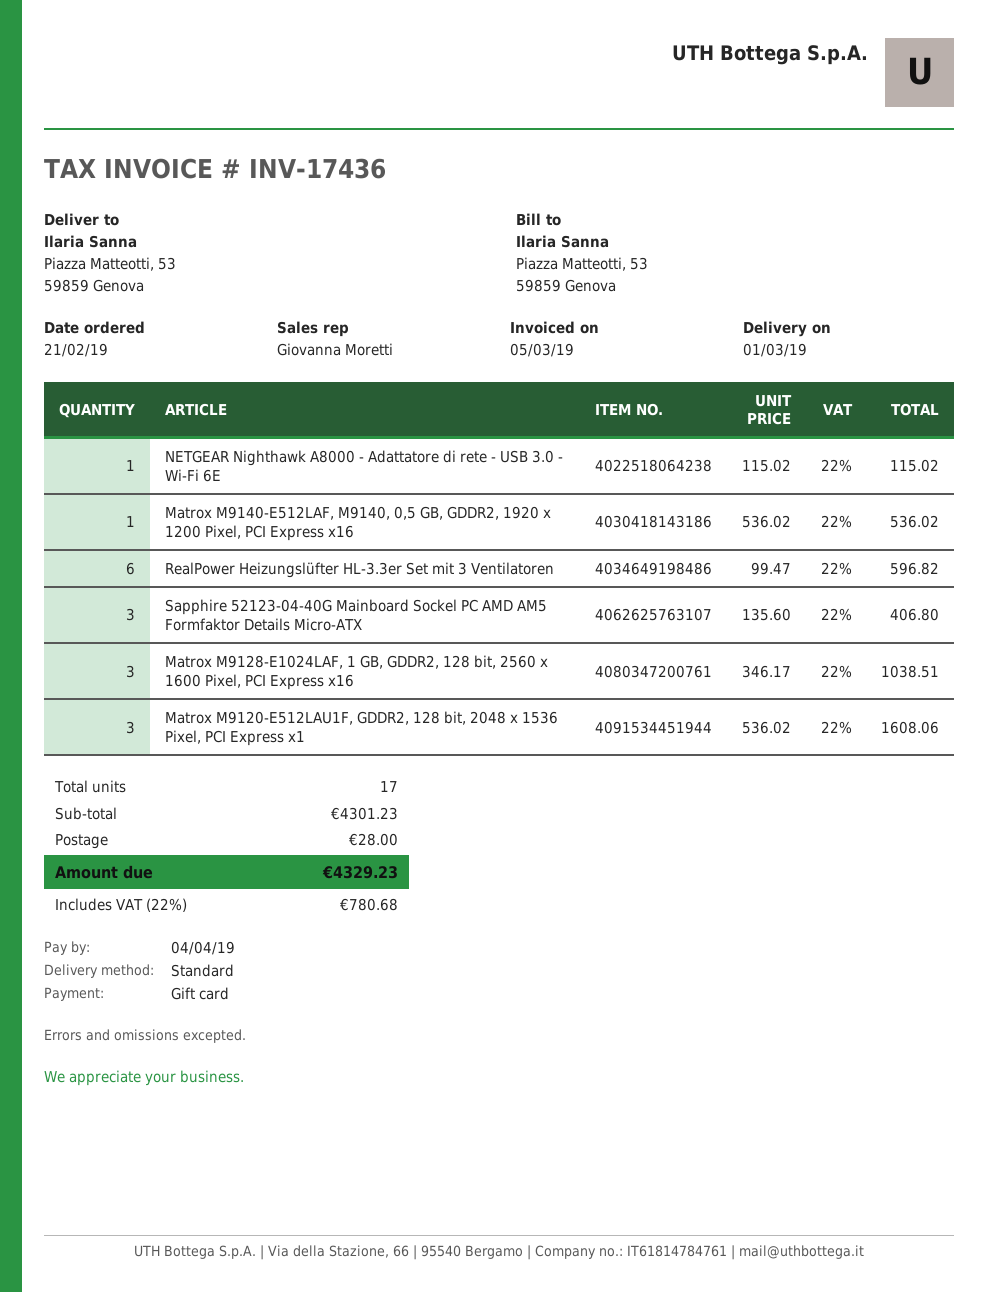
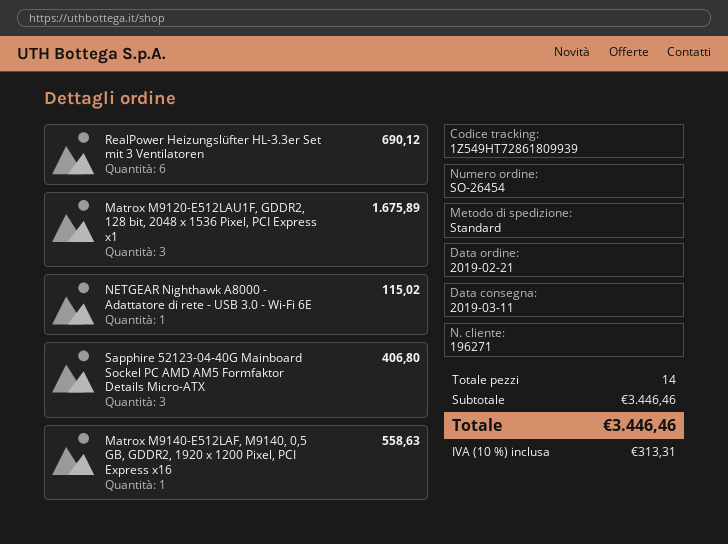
delivery date: 2019-03-01 -> 2019-03-11
Matrox M9140-E512LAF, M9140, 0,5 GB, GDDR2, 1920 x 1200 Pixel, PCI Express x16: 1 for 536.02 -> 1 for 558.63
RealPower Heizungslüfter HL-3.3er Set mit 3 Ventilatoren: 6 for 596.82 -> 6 for 690.12
Matrox M9128-E1024LAF, 1 GB, GDDR2, 128 bit, 2560 x 1600 Pixel, PCI Express x16: 3 for 1038.51 -> none
Matrox M9120-E512LAU1F, GDDR2, 128 bit, 2048 x 1536 Pixel, PCI Express x1: 3 for 1608.06 -> 3 for 1675.89
total quantity: 17 -> 14
subtotal: 4301.23 -> 3446.46
shipping: 28.00 -> none
tax: 22% = 780.68 -> 10% = 313.31
total: 4329.23 -> 3446.46

